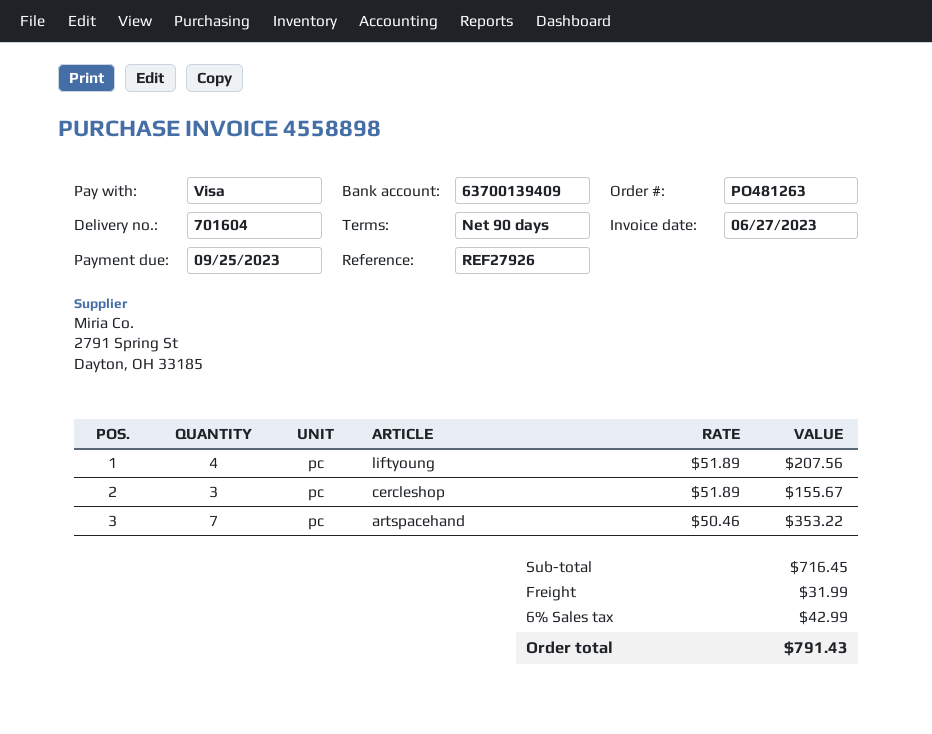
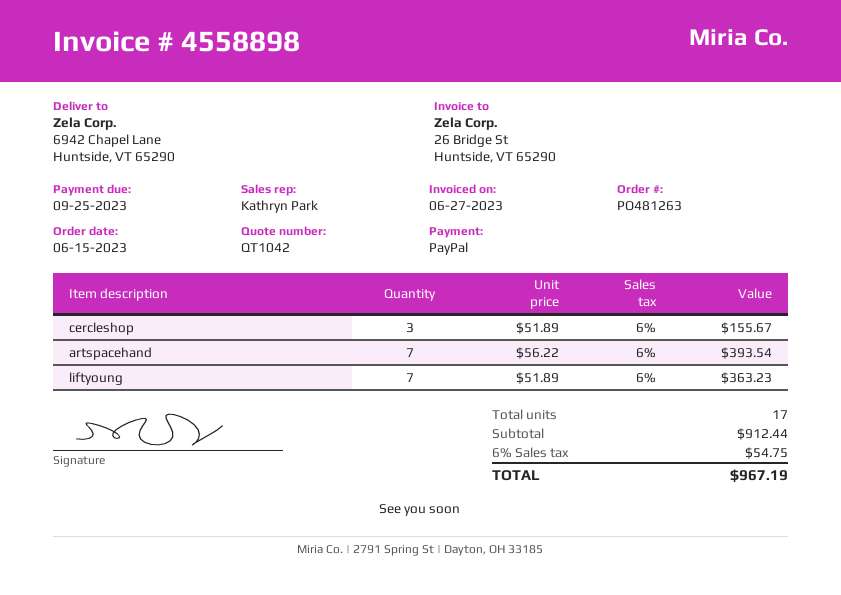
payment method: Visa -> PayPal
liftyoung: 4 x 51.89 = 207.56 -> 7 x 51.89 = 363.23
artspacehand: 7 x 50.46 = 353.22 -> 7 x 56.22 = 393.54
subtotal: 716.45 -> 912.44
shipping: 31.99 -> none
tax: 6% = 42.99 -> 6% = 54.75
total: 791.43 -> 967.19

